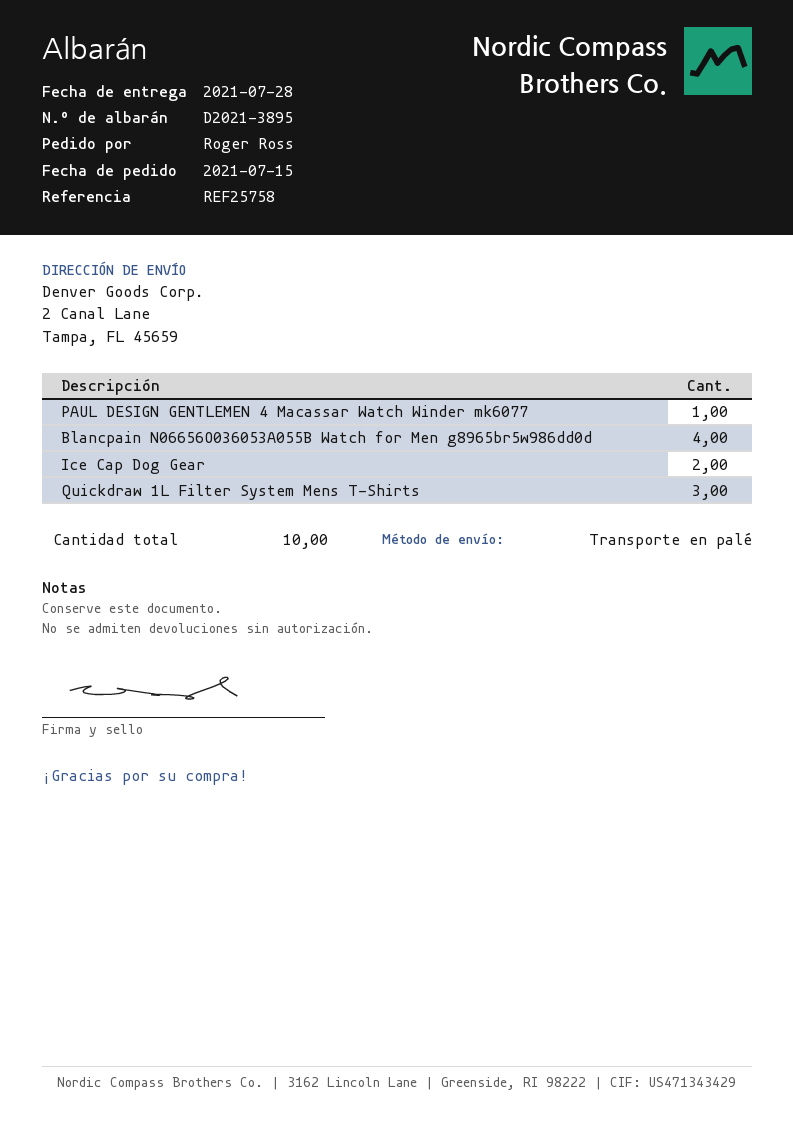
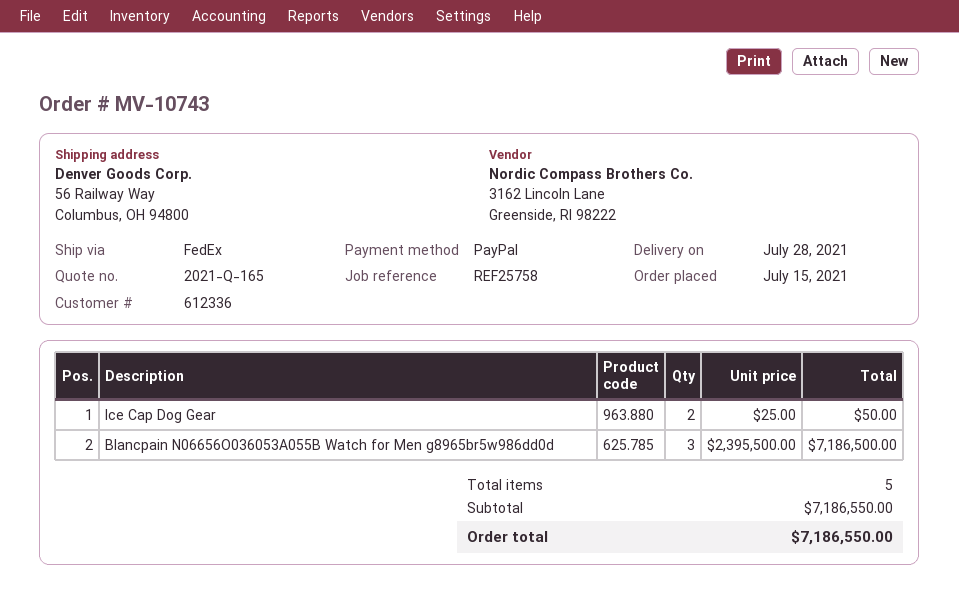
shipping method: pallet freight -> FedEx
ship to: 2 Canal Lane, Tampa, FL 45659 -> 56 Railway Way, Columbus, OH 94800
PAUL DESIGN GENTLEMEN 4 Macassar Watch Winder mk6077: 1 -> none
Blancpain N06656O036053A055B Watch for Men g8965br5w986dd0d: 4 -> 3
Quickdraw 1L Filter System Mens T-Shirts: 3 -> none
total quantity: 10 -> 5

